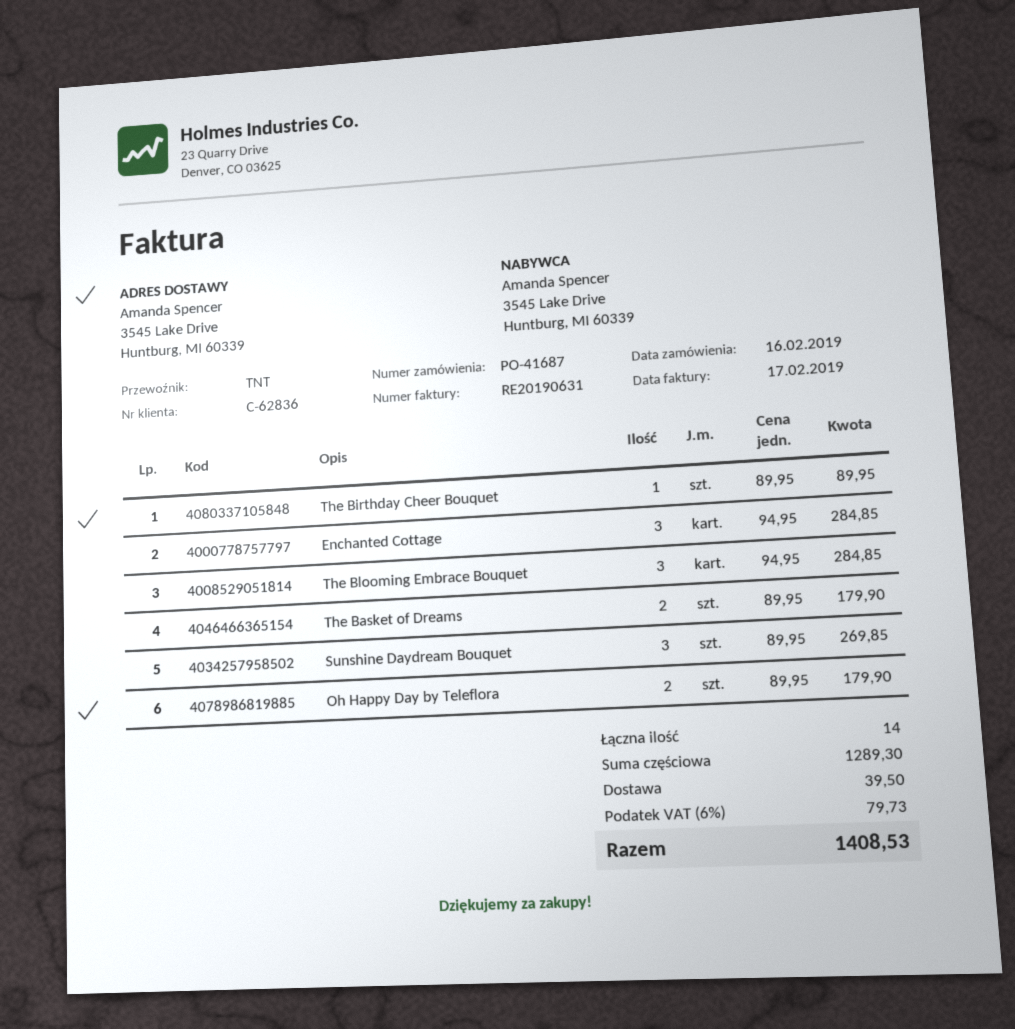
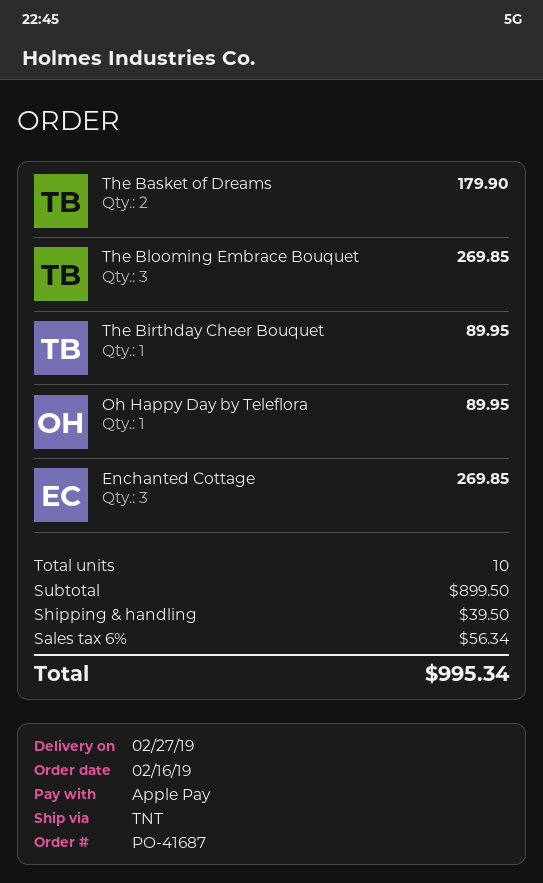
Enchanted Cottage: 3 for 284.85 -> 3 for 269.85
The Blooming Embrace Bouquet: 3 for 284.85 -> 3 for 269.85
Sunshine Daydream Bouquet: 3 for 269.85 -> none
Oh Happy Day by Teleflora: 2 for 179.90 -> 1 for 89.95
total quantity: 14 -> 10
subtotal: 1289.30 -> 899.50
tax: 6% = 79.73 -> 6% = 56.34
total: 1408.53 -> 995.34

